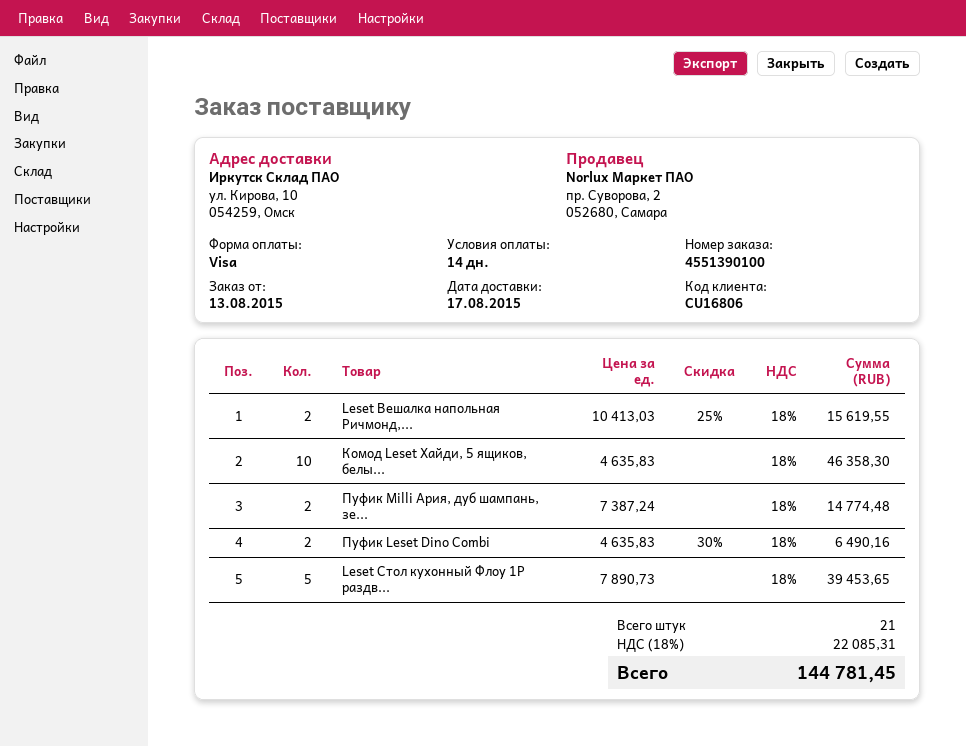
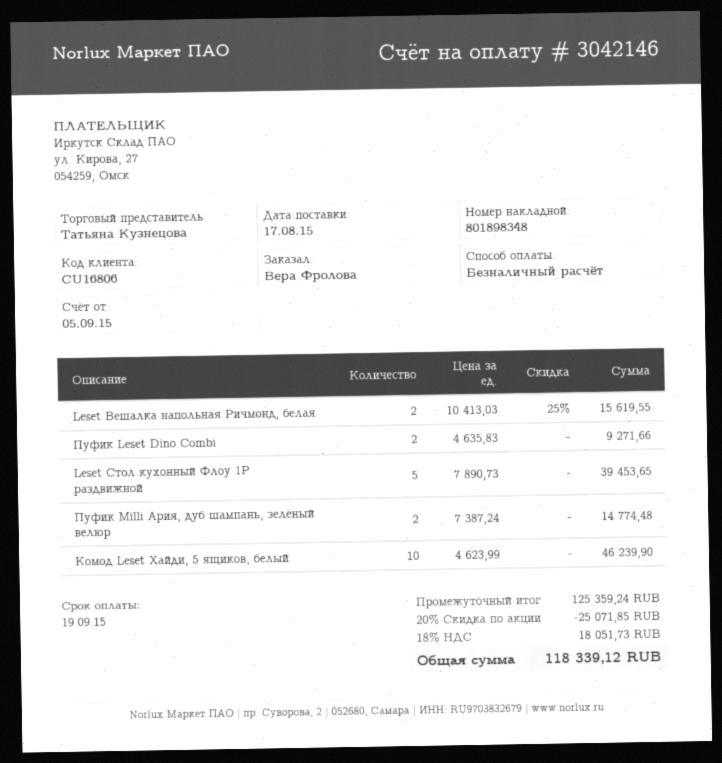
payment method: Visa -> bank transfer
Комод Leset Хайди, 5 ящиков, белы...: 10 x 4635.83 = 46358.30 -> 10 x 4623.99 = 46239.90
Пуфик Leset Dino Combi: 2 x 4635.83 - 30% = 6490.16 -> 2 x 4635.83 = 9271.66
discount: none -> 20% = 25071.85
tax: 18% = 22085.31 -> 18% = 18051.73
total: 144781.45 -> 118339.12

